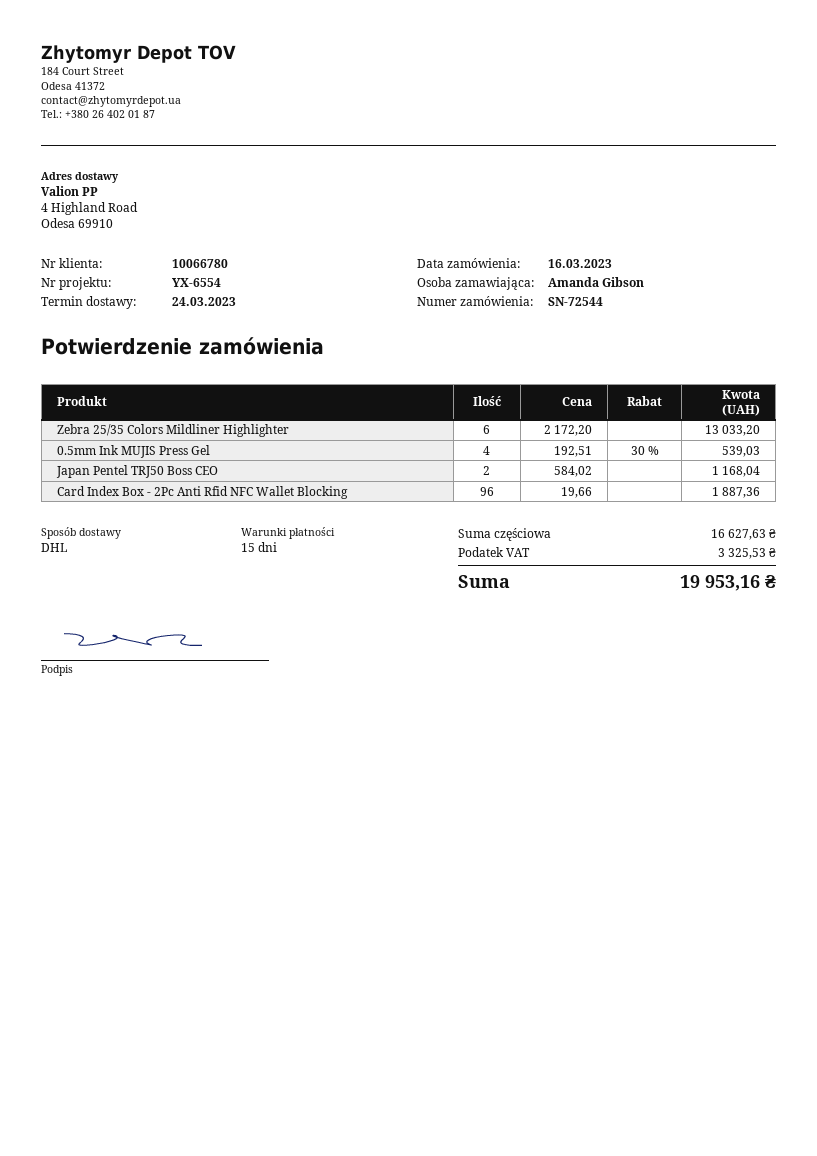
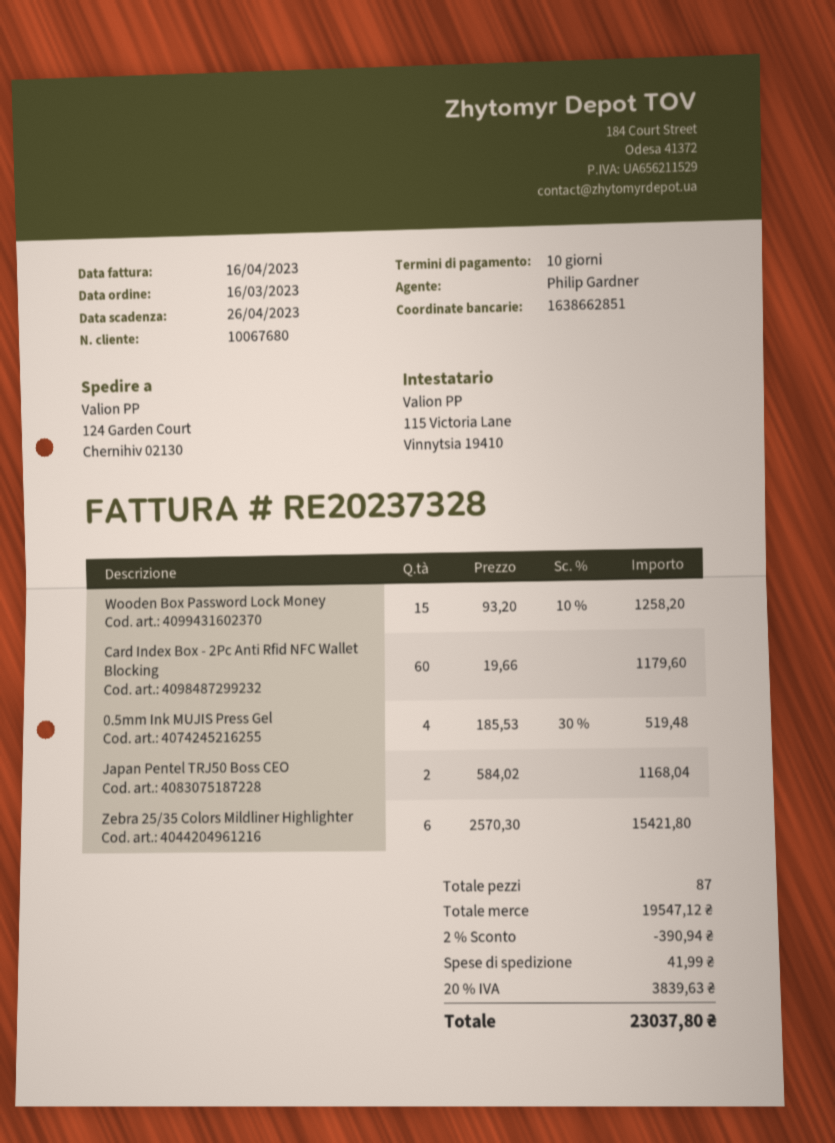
payment terms: 15 days -> 10 days
customer number: 10066780 -> 10067680
ship to: 4 Highland Road, Odesa 69910 -> 124 Garden Court, Chernihiv 02130
Zebra 25/35 Colors Mildliner Highlighter: 6 x 2172.20 = 13033.20 -> 6 x 2570.30 = 15421.80
0.5mm Ink MUJIS Press Gel: 4 x 192.51 - 30% = 539.03 -> 4 x 185.53 - 30% = 519.48
Card Index Box - 2Pc Anti Rfid NFC Wallet Blocking: 96 x 19.66 = 1887.36 -> 60 x 19.66 = 1179.60
Wooden Box Password Lock Money: none -> 15 x 93.20 - 10% = 1258.20
subtotal: 16627.63 -> 19547.12
discount: none -> 2% = 390.94
shipping: none -> 41.99
tax: 3325.53 -> 3839.63
total: 19953.16 -> 23037.80

